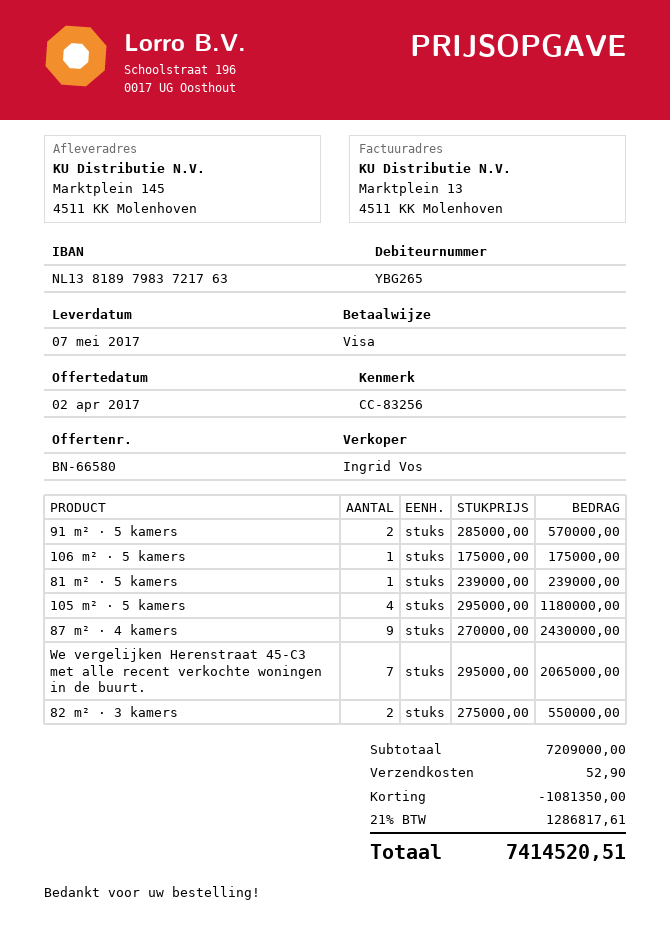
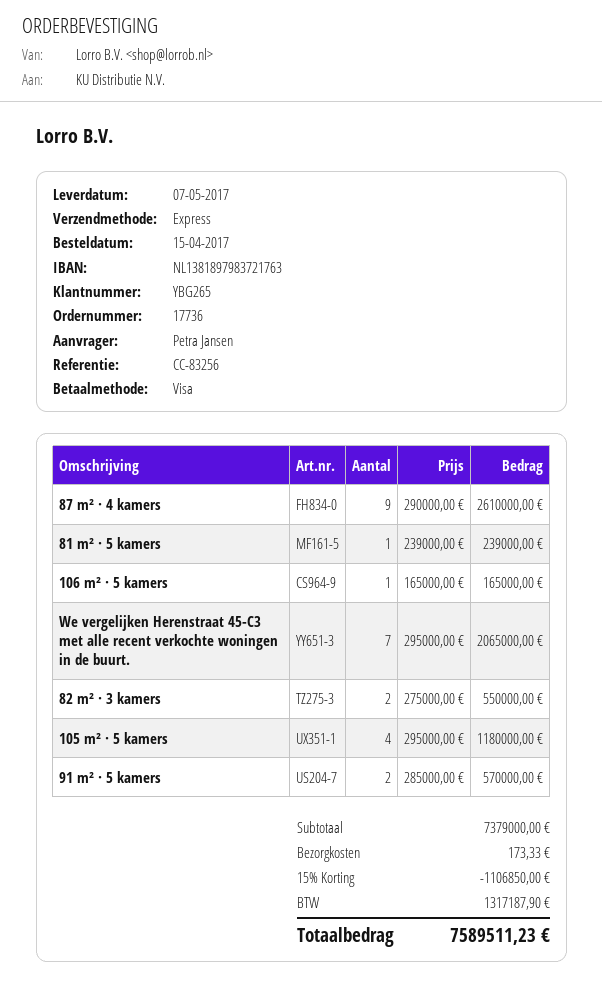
106 m² · 5 kamers: 1 x 175000.00 = 175000.00 -> 1 x 165000.00 = 165000.00
87 m² · 4 kamers: 9 x 270000.00 = 2430000.00 -> 9 x 290000.00 = 2610000.00
subtotal: 7209000.00 -> 7379000.00
discount: 1081350.00 -> 1106850.00
shipping: 52.90 -> 173.33
tax: 1286817.61 -> 1317187.90
total: 7414520.51 -> 7589511.23

